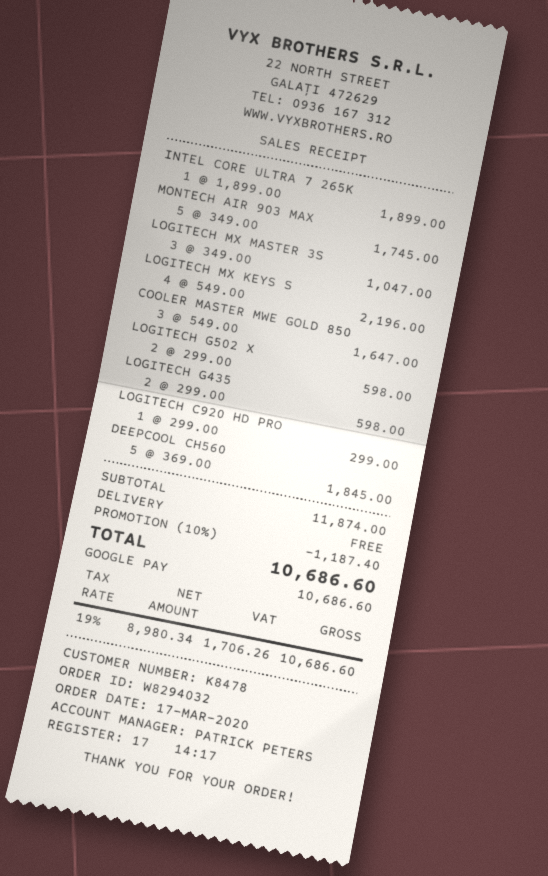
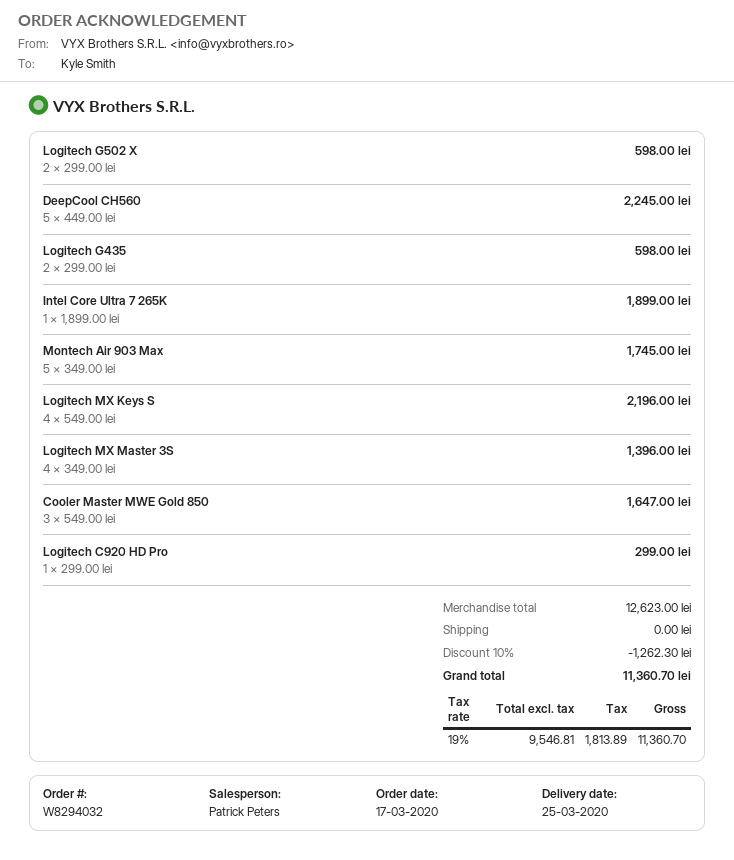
LOGITECH MX MASTER 3S: 3 x 349.00 = 1047.00 -> 4 x 349.00 = 1396.00
DEEPCOOL CH560: 5 x 369.00 = 1845.00 -> 5 x 449.00 = 2245.00
subtotal: 11874.00 -> 12623.00
discount: 10% = 1187.40 -> 10% = 1262.30
net: 8980.34 -> 9546.81
tax: 19% = 1706.26 -> 19% = 1813.89
total: 10686.60 -> 11360.70

